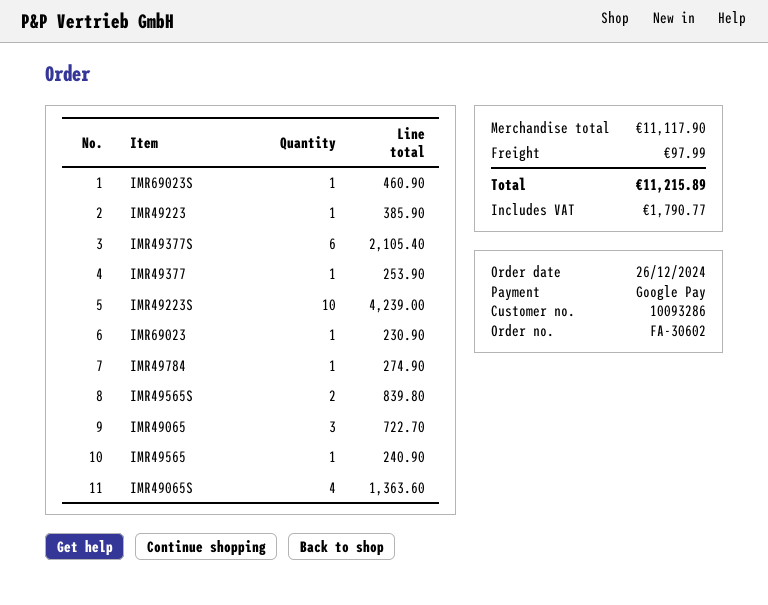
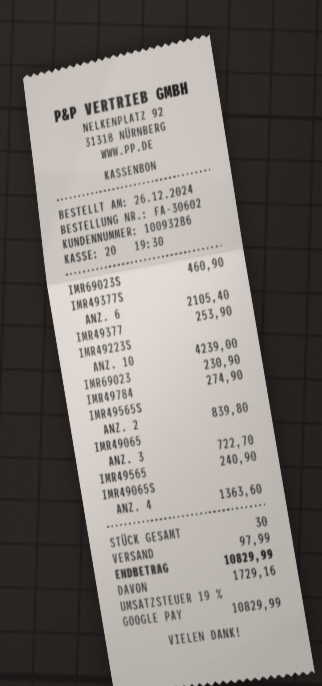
IMR49223: 1 for 385.90 -> none
tax: 1790.77 -> 1729.16
total: 11215.89 -> 10829.99

